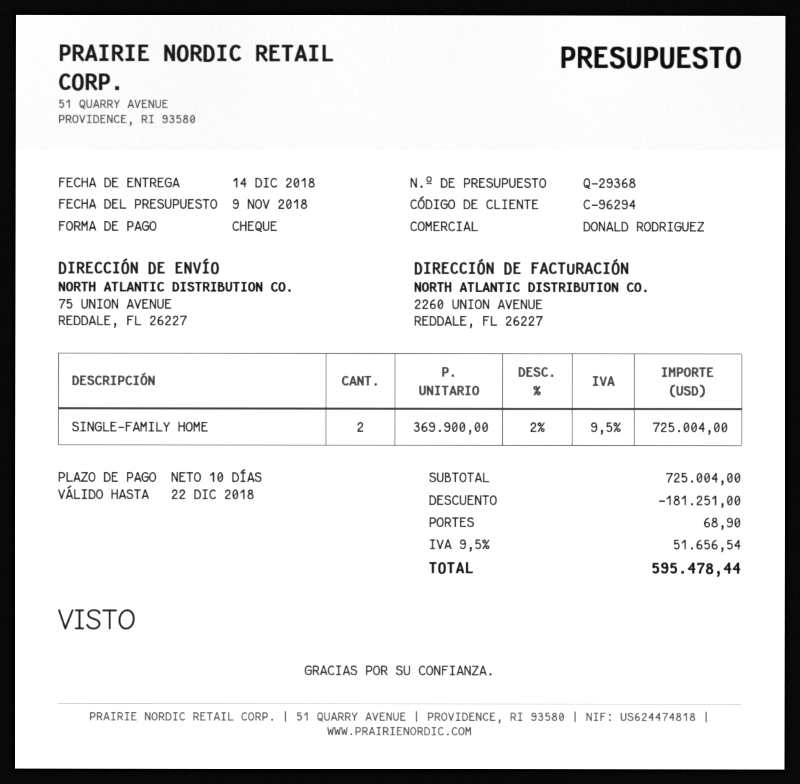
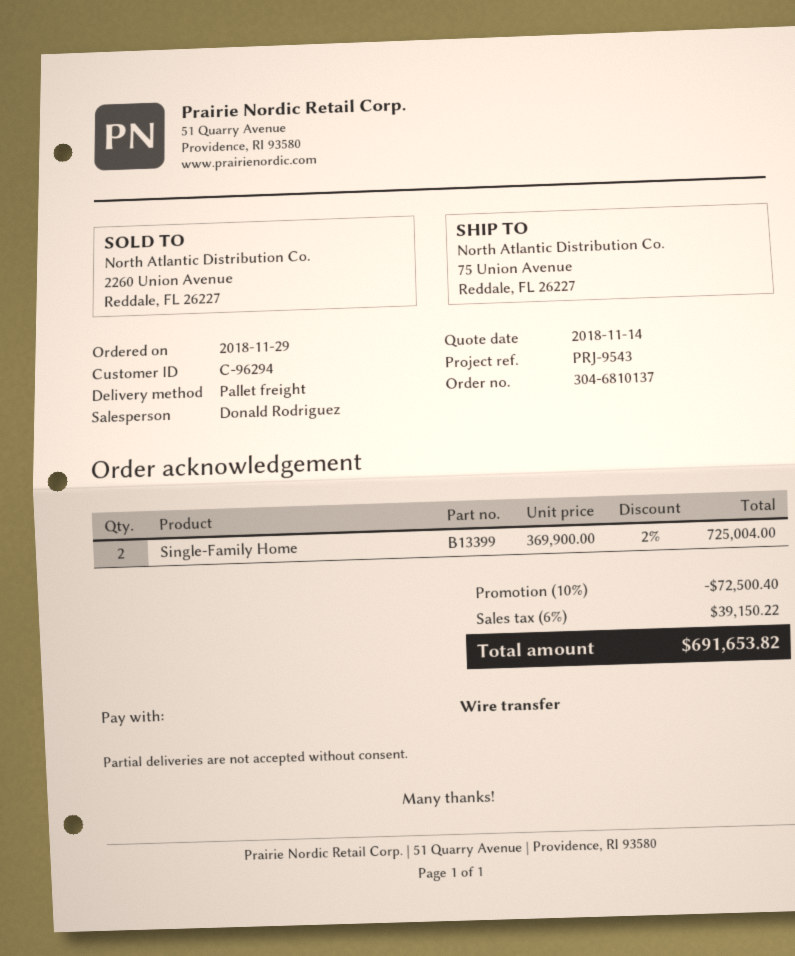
quote date: 2018-11-09 -> 2018-11-14
payment method: cheque -> bank transfer
discount: 181251.00 -> 72500.40
shipping: 68.90 -> none
tax: 9.5% = 51656.54 -> 6% = 39150.22
total: 595478.44 -> 691653.82

